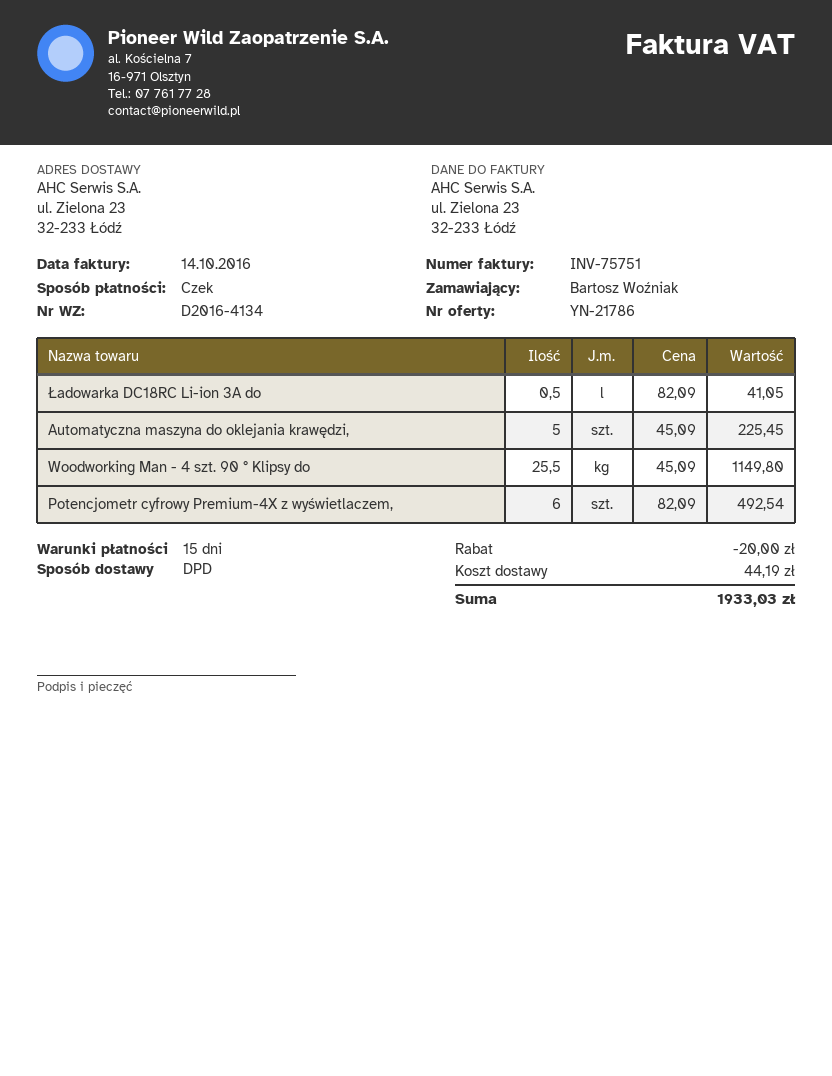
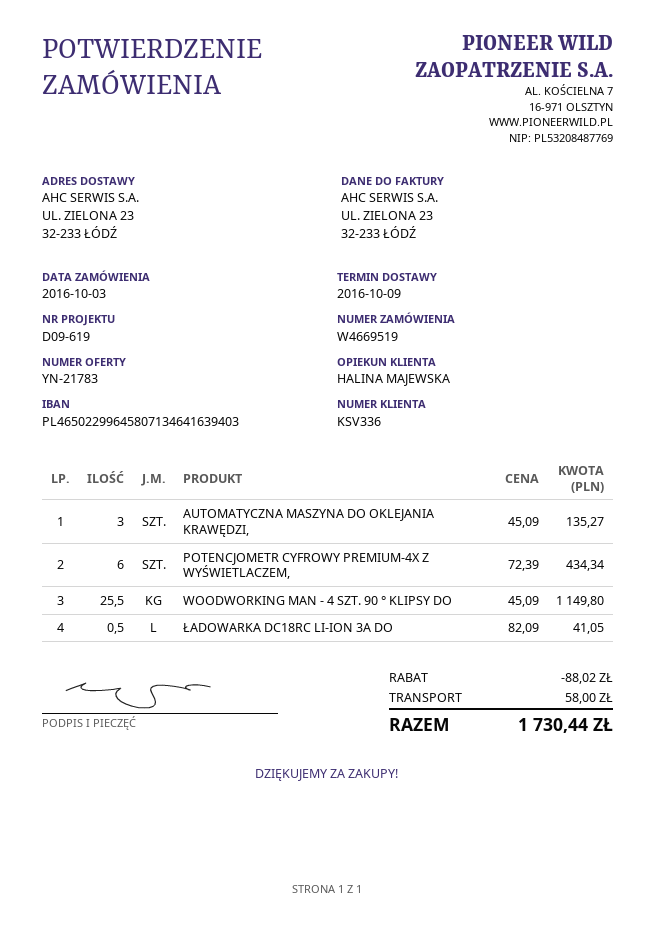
quote number: YN-21786 -> YN-21783
Automatyczna maszyna do oklejania krawędzi,: 5 x 45.09 = 225.45 -> 3 x 45.09 = 135.27
Potencjometr cyfrowy Premium-4X z wyświetlaczem,: 6 x 82.09 = 492.54 -> 6 x 72.39 = 434.34
discount: 20.00 -> 88.02
shipping: 44.19 -> 58.00
total: 1933.03 -> 1730.44

